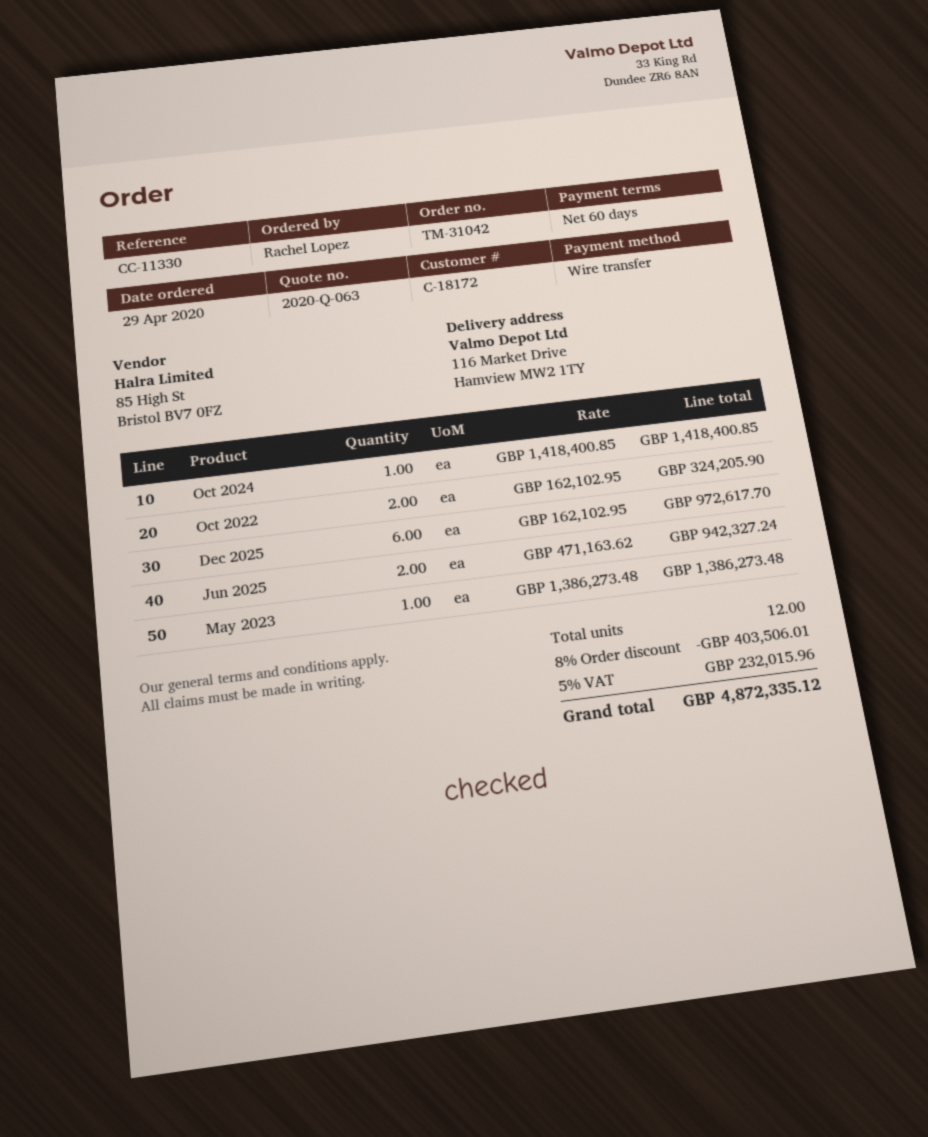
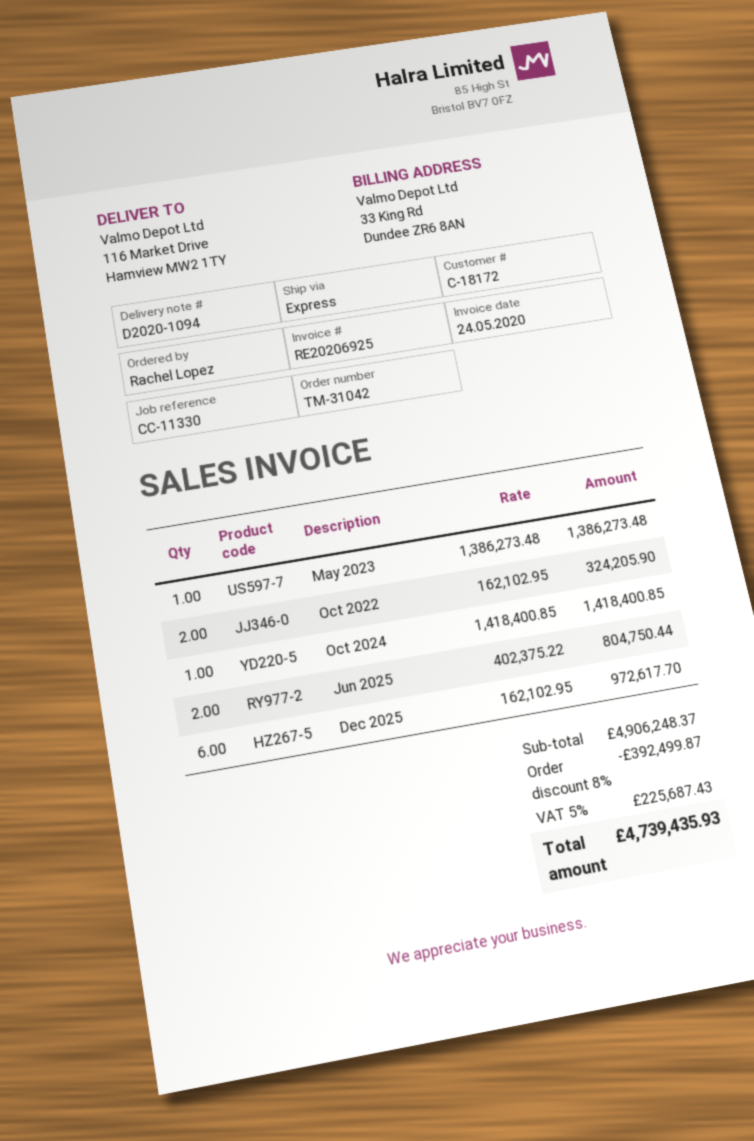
Jun 2025: 2 x 471163.62 = 942327.24 -> 2 x 402375.22 = 804750.44
discount: 8% = 403506.01 -> 8% = 392499.87
tax: 5% = 232015.96 -> 5% = 225687.43
total: 4872335.12 -> 4739435.93

